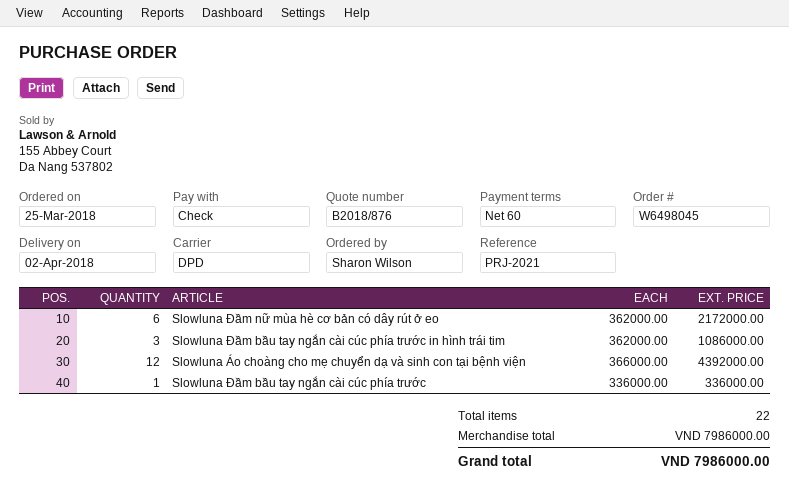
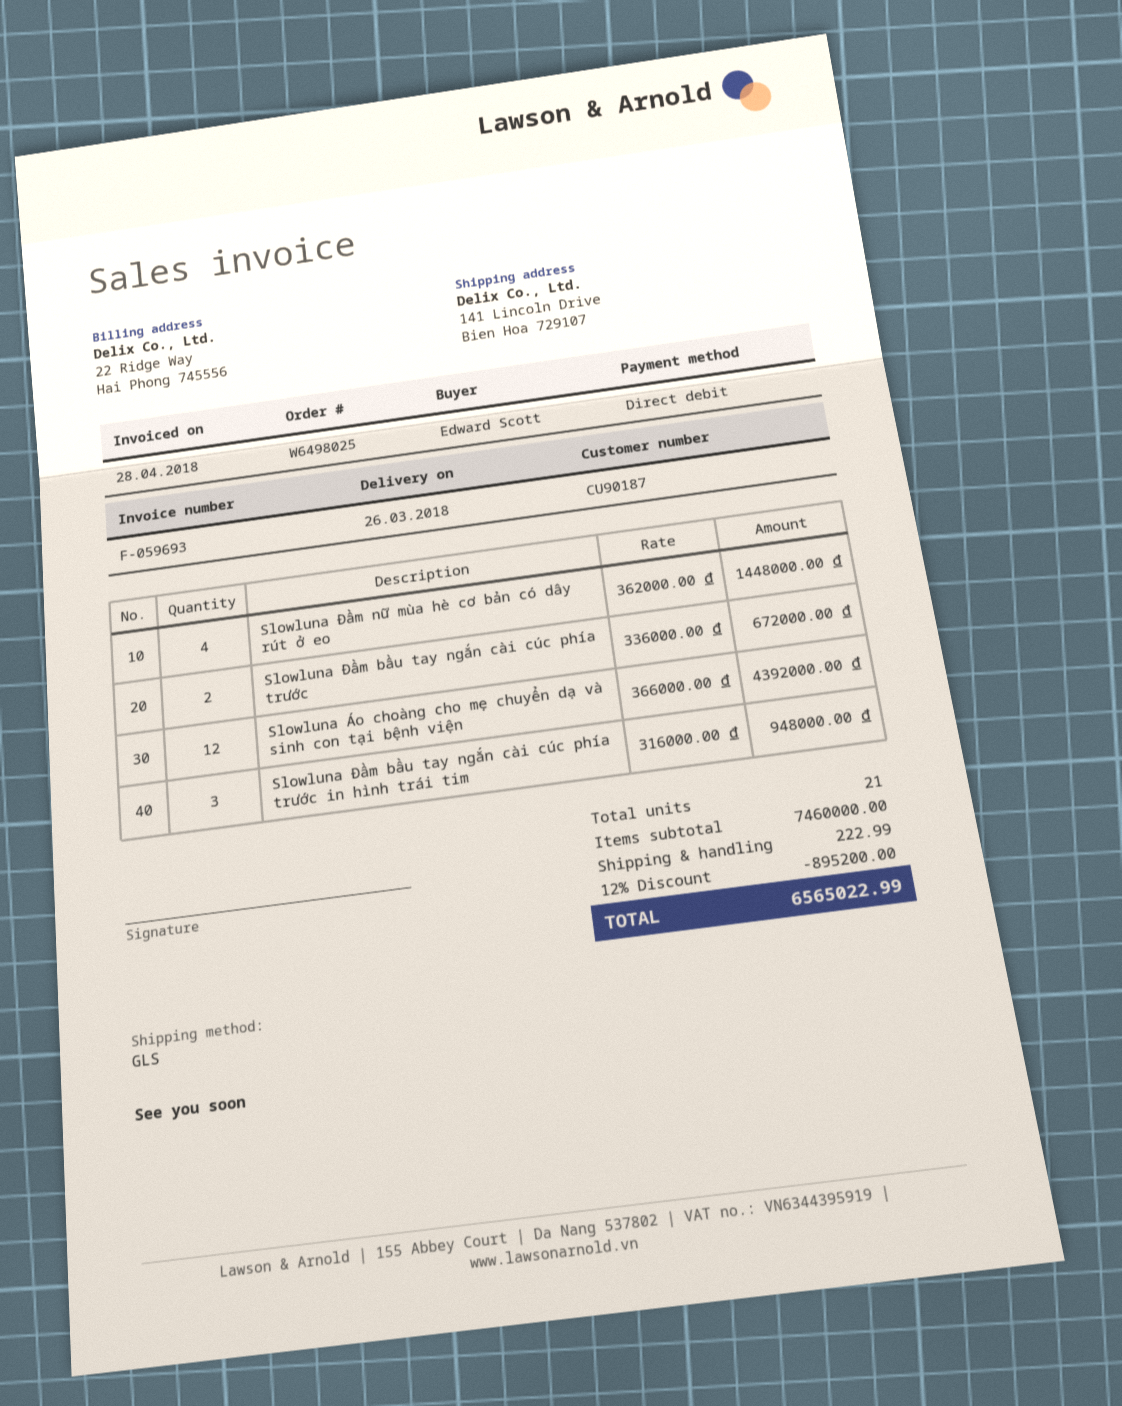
order number: W6498045 -> W6498025
delivery date: 2018-04-02 -> 2018-03-26
ordered by: Sharon Wilson -> Edward Scott
payment method: cheque -> direct debit
shipping method: DPD -> GLS
Slowluna Đầm nữ mùa hè cơ bản có dây rút ở eo: 6 x 362000.00 = 2172000.00 -> 4 x 362000.00 = 1448000.00
Slowluna Đầm bầu tay ngắn cài cúc phía trước in hình trái tim: 3 x 362000.00 = 1086000.00 -> 3 x 316000.00 = 948000.00
Slowluna Đầm bầu tay ngắn cài cúc phía trước: 1 x 336000.00 = 336000.00 -> 2 x 336000.00 = 672000.00
total quantity: 22 -> 21
subtotal: 7986000.00 -> 7460000.00
discount: none -> 12% = 895200.00
shipping: none -> 222.99
total: 7986000.00 -> 6565022.99

